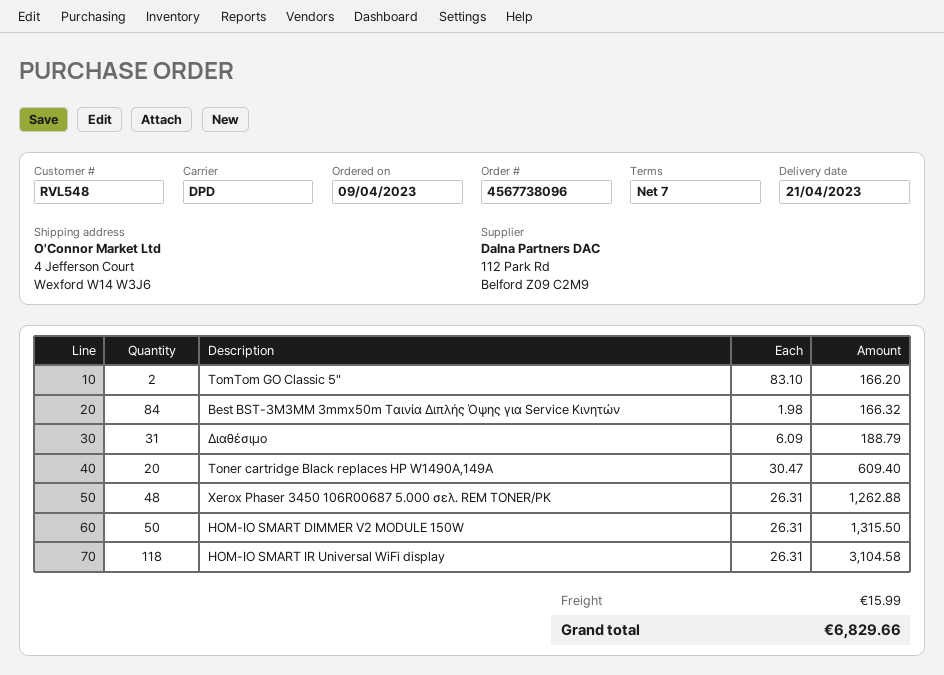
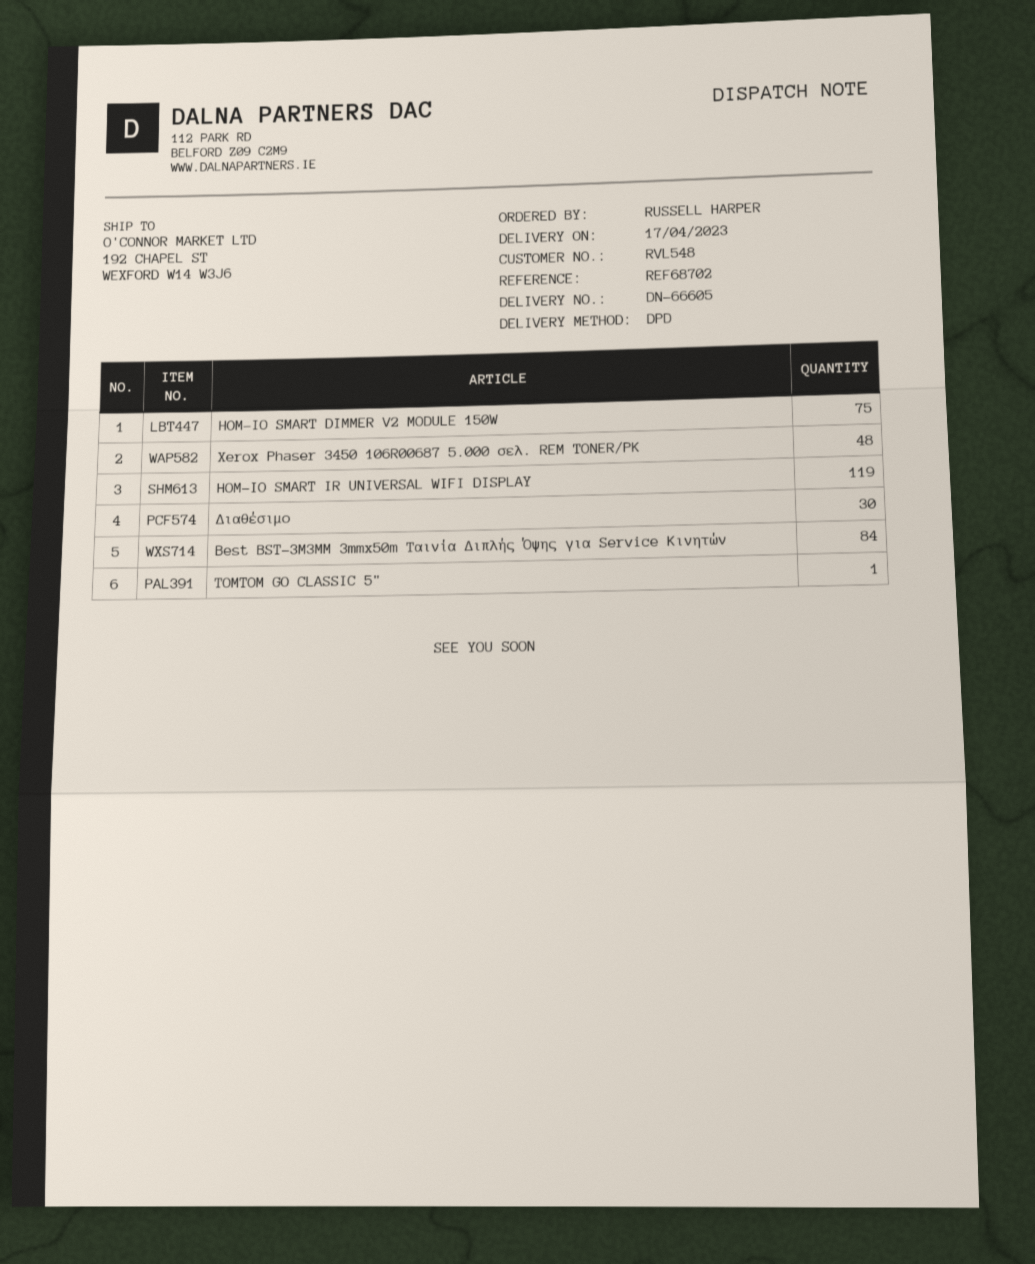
delivery date: 2023-04-21 -> 2023-04-17
ship to: 4 Jefferson Court, Wexford W14 W3J6 -> 192 CHAPEL ST, WEXFORD W14 W3J6
TomTom GO Classic 5": 2 -> 1
Διαθέσιμο: 31 -> 30
Toner cartridge Black replaces HP W1490A,149A: 20 -> none
HOM-IO SMART DIMMER V2 MODULE 150W: 50 -> 75
HOM-IO SMART IR Universal WiFi display: 118 -> 119

